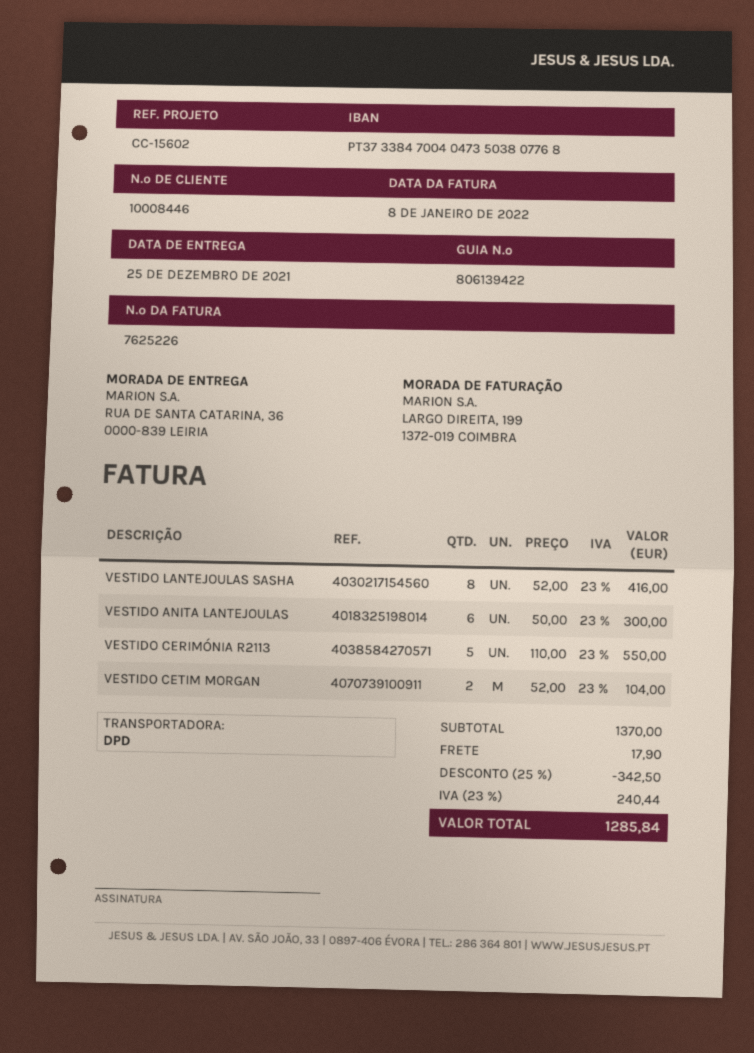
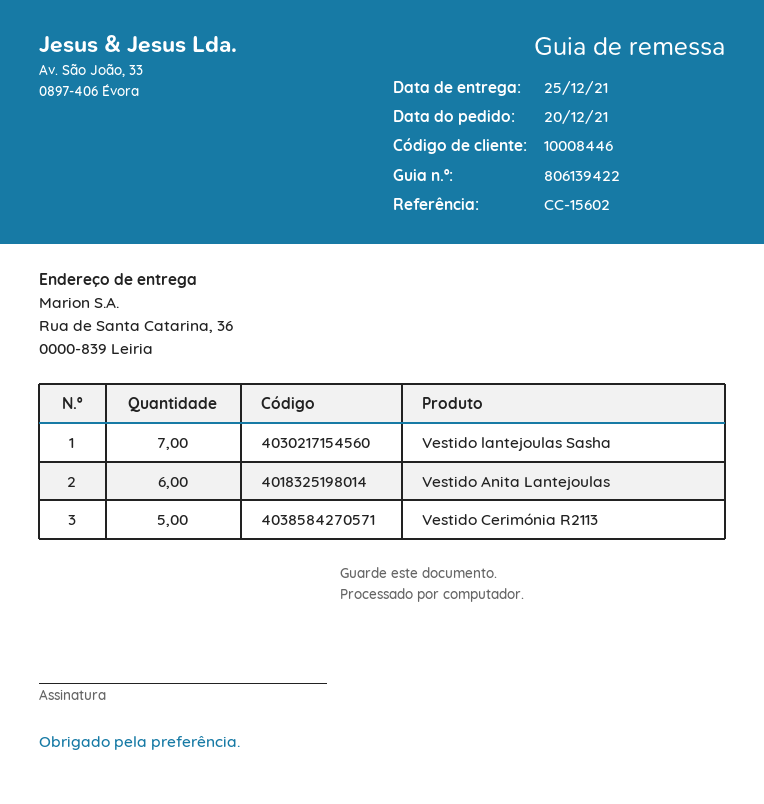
VESTIDO LANTEJOULAS SASHA: 8 -> 7
VESTIDO CETIM MORGAN: 2 -> none

